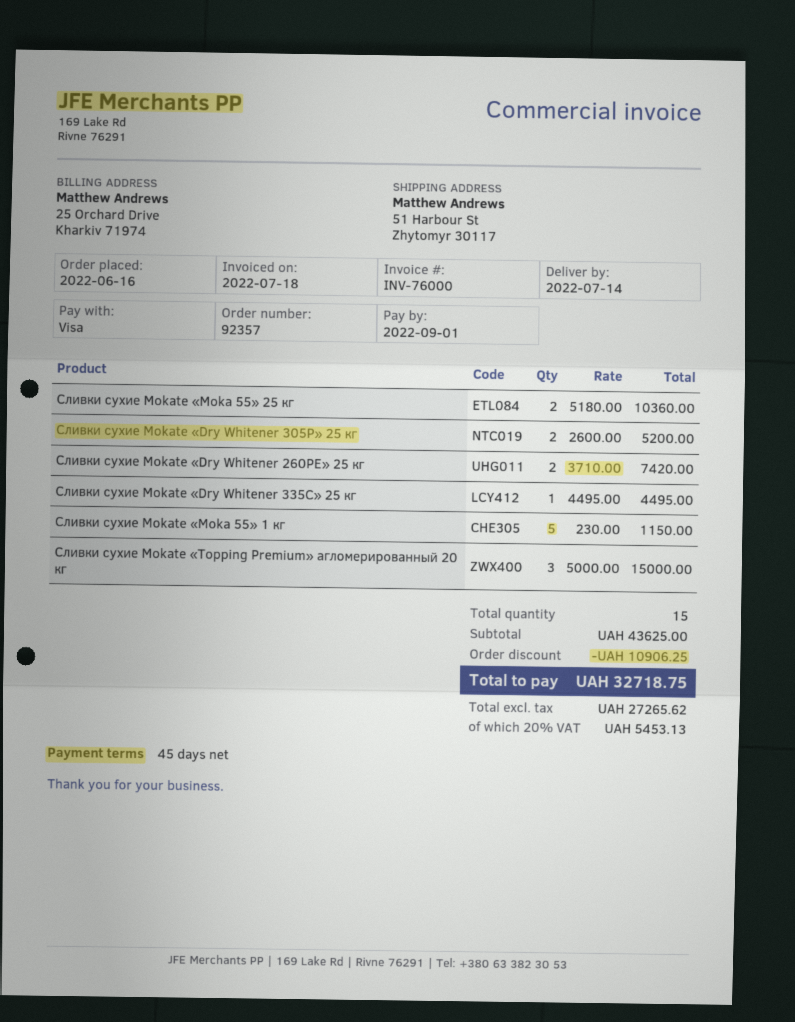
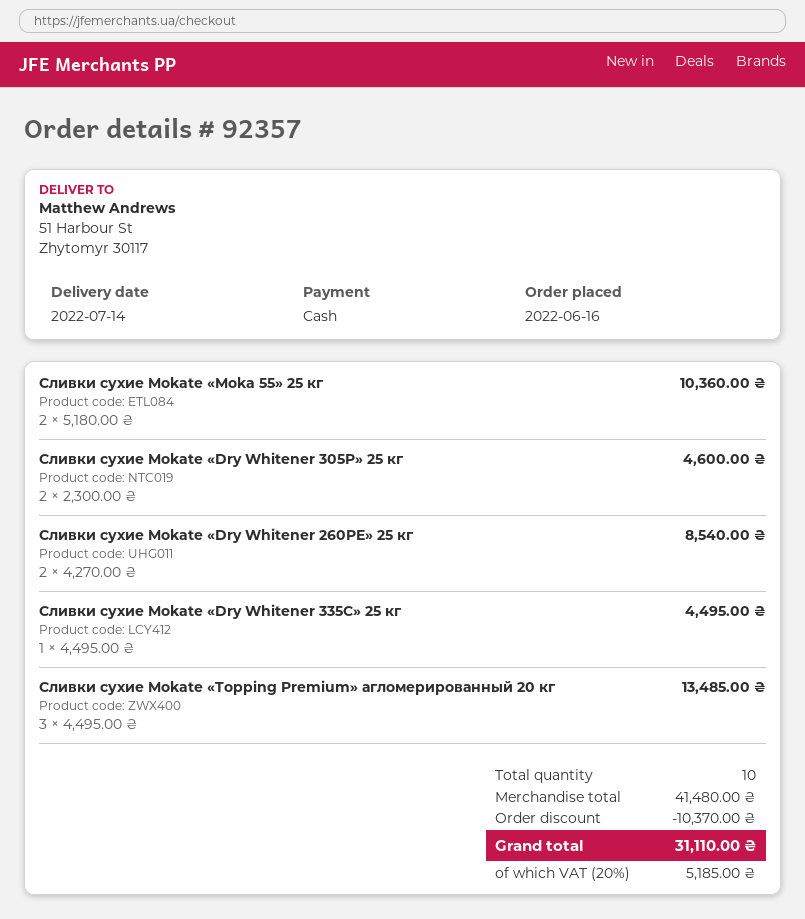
payment method: Visa -> cash
Сливки сухие Mokate «Dry Whitener 305P» 25 кг: 2 x 2600.00 = 5200.00 -> 2 x 2300.00 = 4600.00
Сливки сухие Mokate «Dry Whitener 260PE» 25 кг: 2 x 3710.00 = 7420.00 -> 2 x 4270.00 = 8540.00
Сливки сухие Mokate «Moka 55» 1 кг: 5 x 230.00 = 1150.00 -> none
Сливки сухие Mokate «Topping Premium» агломерированный 20 кг: 3 x 5000.00 = 15000.00 -> 3 x 4495.00 = 13485.00
total quantity: 15 -> 10
subtotal: 43625.00 -> 41480.00
discount: 10906.25 -> 10370.00
tax: 20% = 5453.13 -> 20% = 5185.00
total: 32718.75 -> 31110.00

